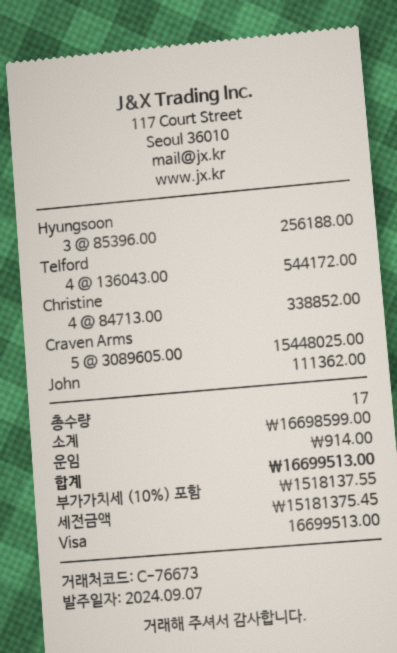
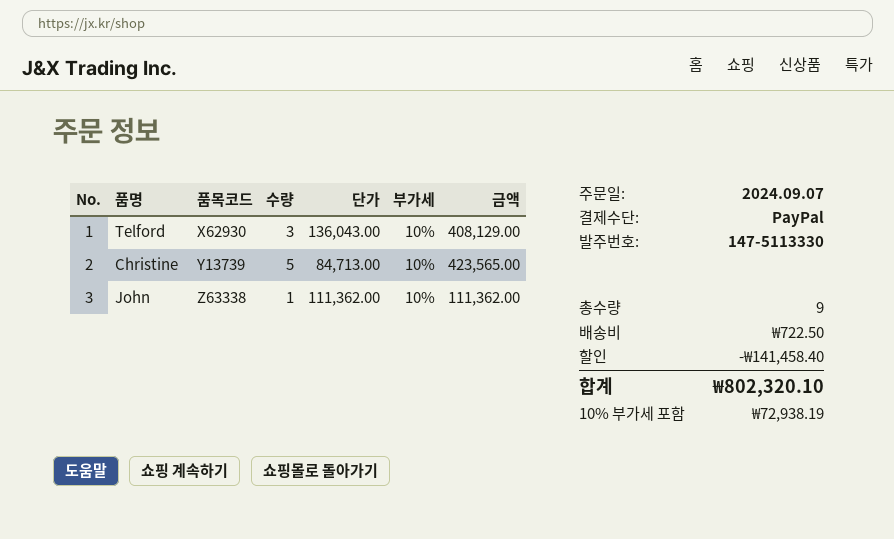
payment method: Visa -> PayPal
Hyungsoon: 3 x 85396.00 = 256188.00 -> none
Telford: 4 x 136043.00 = 544172.00 -> 3 x 136043.00 = 408129.00
Christine: 4 x 84713.00 = 338852.00 -> 5 x 84713.00 = 423565.00
Craven Arms: 5 x 3089605.00 = 15448025.00 -> none
total quantity: 17 -> 9
discount: none -> 141458.40
shipping: 914.00 -> 722.50
tax: 10% = 1518137.55 -> 10% = 72938.19
total: 16699513.00 -> 802320.10

